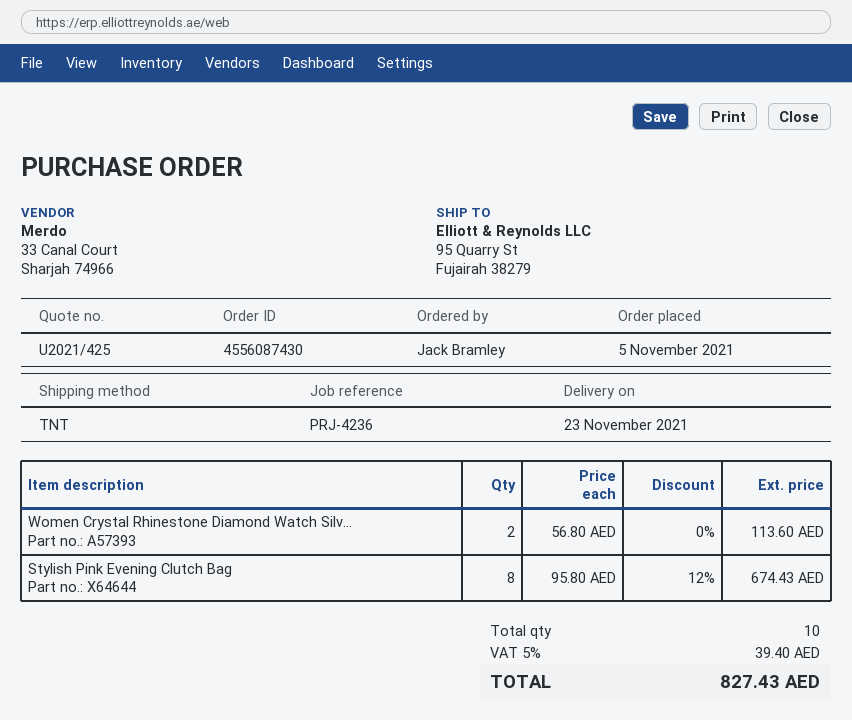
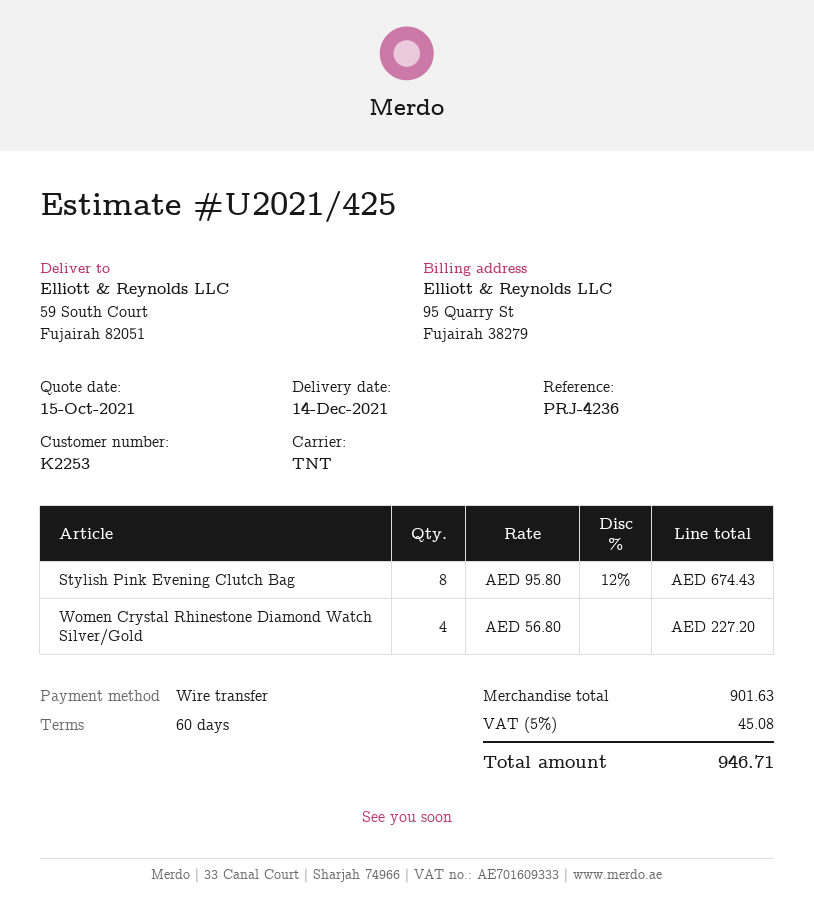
delivery date: 2021-11-23 -> 2021-12-14
ship to: 95 Quarry St, Fujairah 38279 -> 59 South Court, Fujairah 82051
Women Crystal Rhinestone Diamond Watch Silv...: 2 x 56.80 = 113.60 -> 4 x 56.80 = 227.20
tax: 5% = 39.40 -> 5% = 45.08
total: 827.43 -> 946.71

